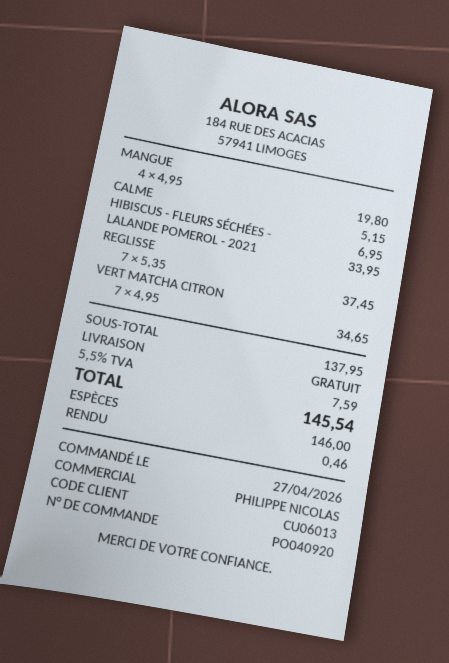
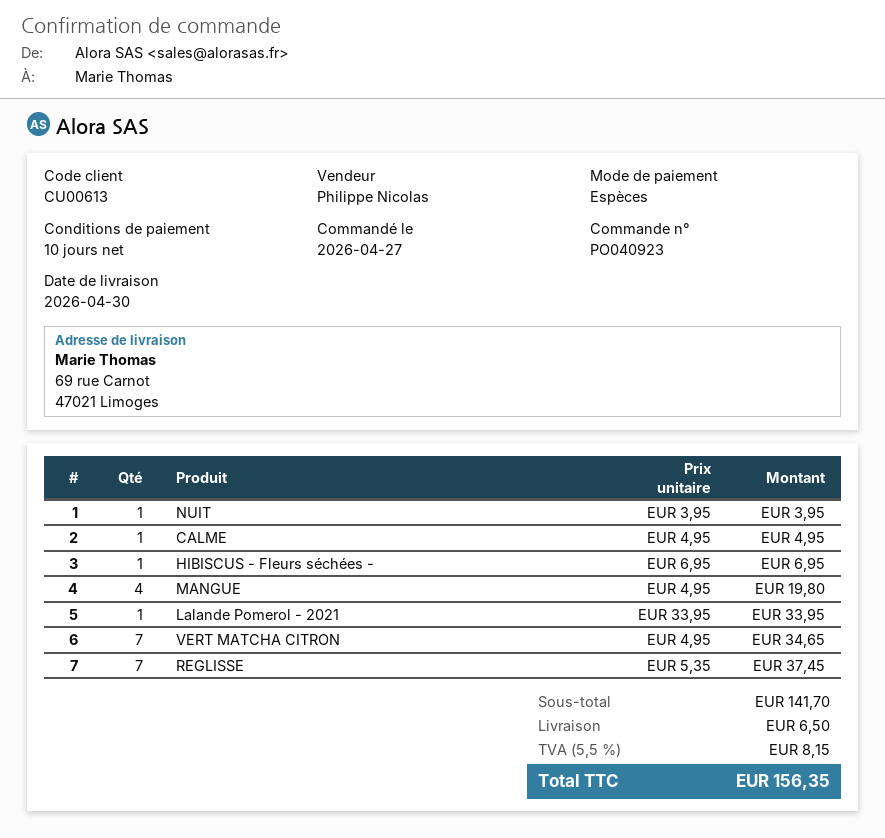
order number: PO040920 -> PO040923
customer number: CU06013 -> CU00613
CALME: 1 x 5.15 = 5.15 -> 1 x 4.95 = 4.95
NUIT: none -> 1 x 3.95 = 3.95
subtotal: 137.95 -> 141.70
shipping: 0.00 -> 6.50
tax: 5.5% = 7.59 -> 5.5% = 8.15
total: 145.54 -> 156.35

